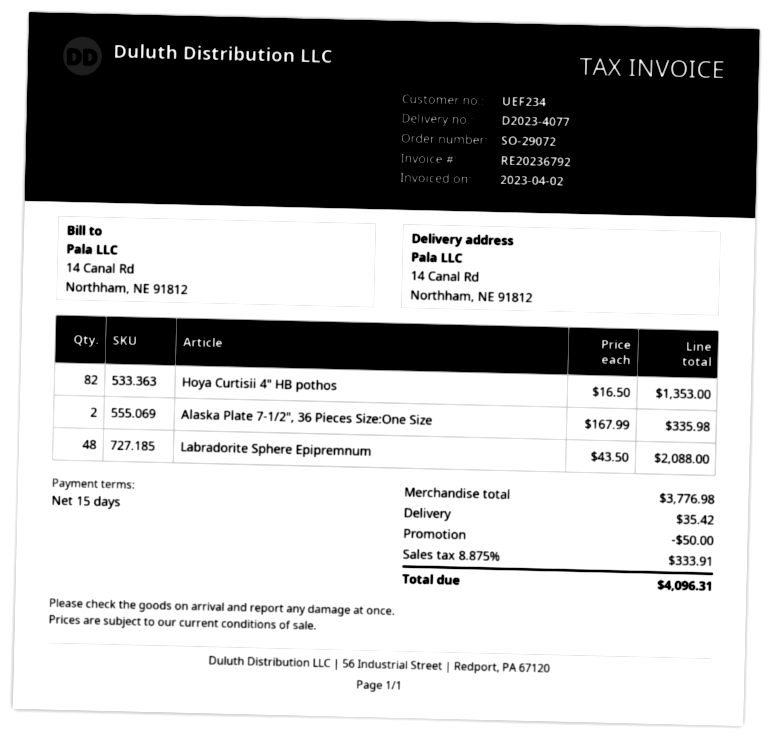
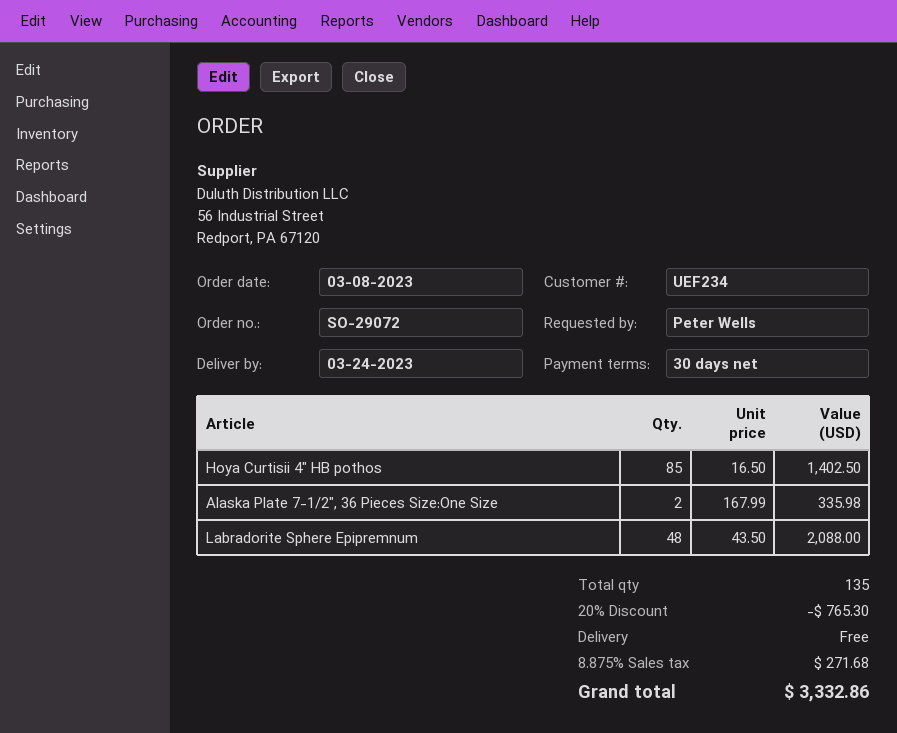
payment terms: 15 days -> 30 days
Hoya Curtisii 4" HB pothos: 82 x 16.50 = 1353.00 -> 85 x 16.50 = 1402.50
discount: 50.00 -> 765.30
shipping: 35.42 -> 0.00
tax: 8.875% = 333.91 -> 8.875% = 271.68
total: 4096.31 -> 3332.86

